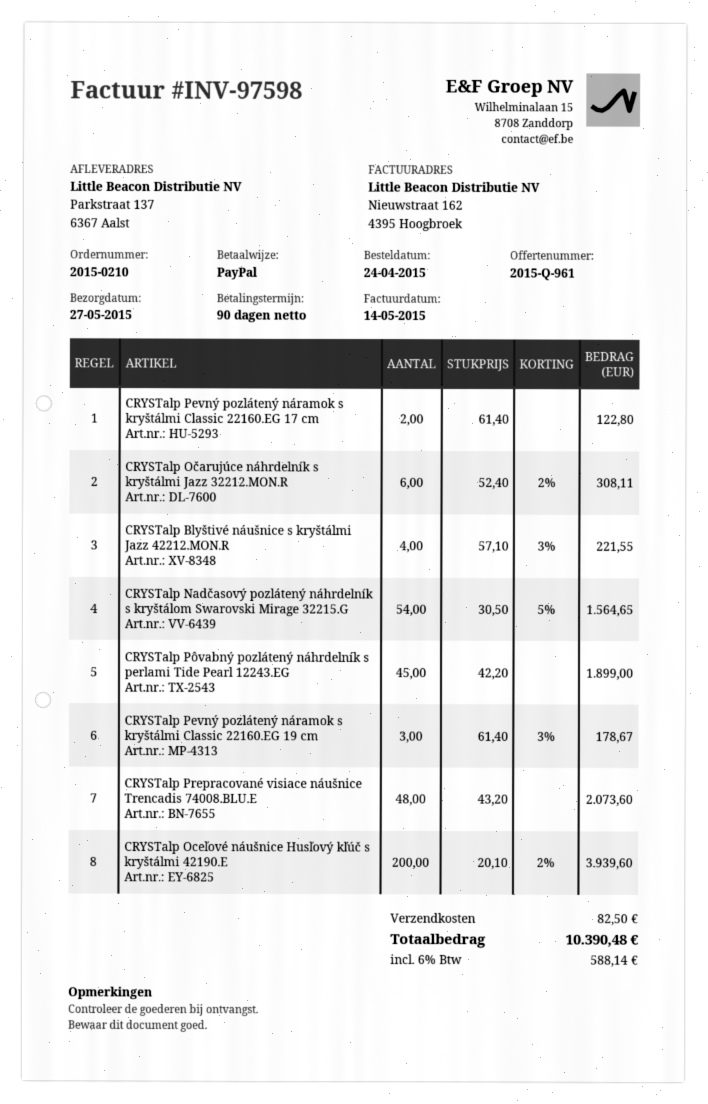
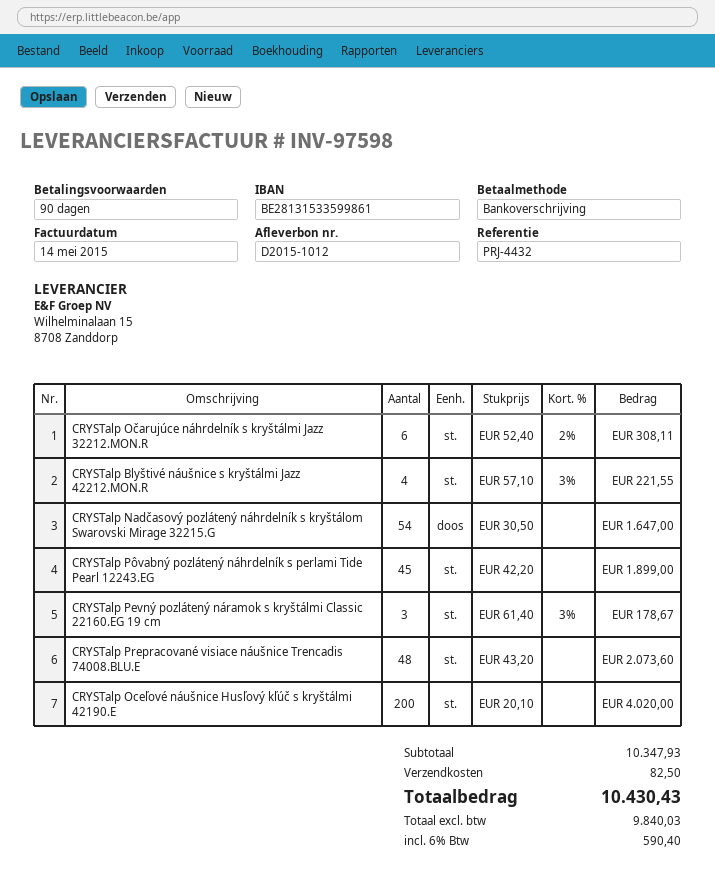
payment method: PayPal -> bank transfer
CRYSTalp Pevný pozlátený náramok s kryštálmi Classic 22160.EG 17 cm: 2 x 61.40 = 122.80 -> none
CRYSTalp Nadčasový pozlátený náhrdelník s kryštálom Swarovski Mirage 32215.G: 54 x 30.50 - 5% = 1564.65 -> 54 x 30.50 = 1647.00
CRYSTalp Oceľové náušnice Husľový kľúč s kryštálmi 42190.E: 200 x 20.10 - 2% = 3939.60 -> 200 x 20.10 = 4020.00
tax: 6% = 588.14 -> 6% = 590.40
total: 10390.48 -> 10430.43

